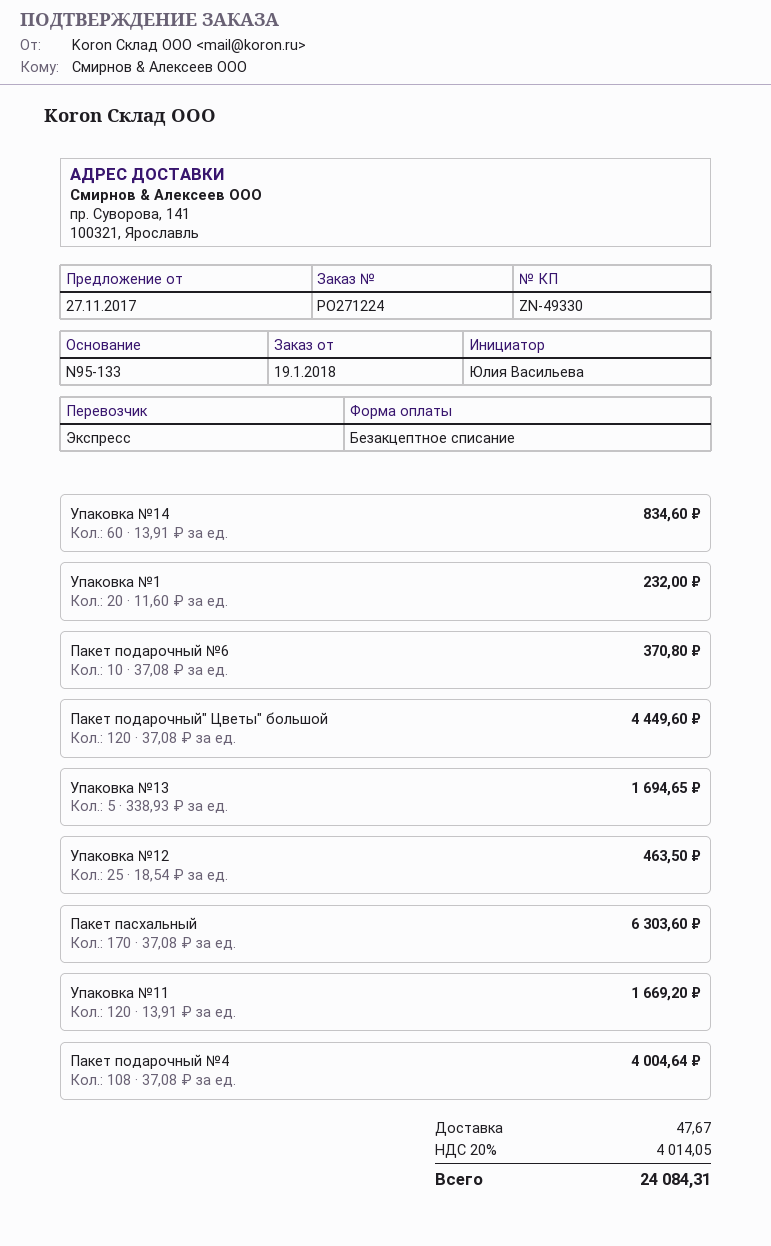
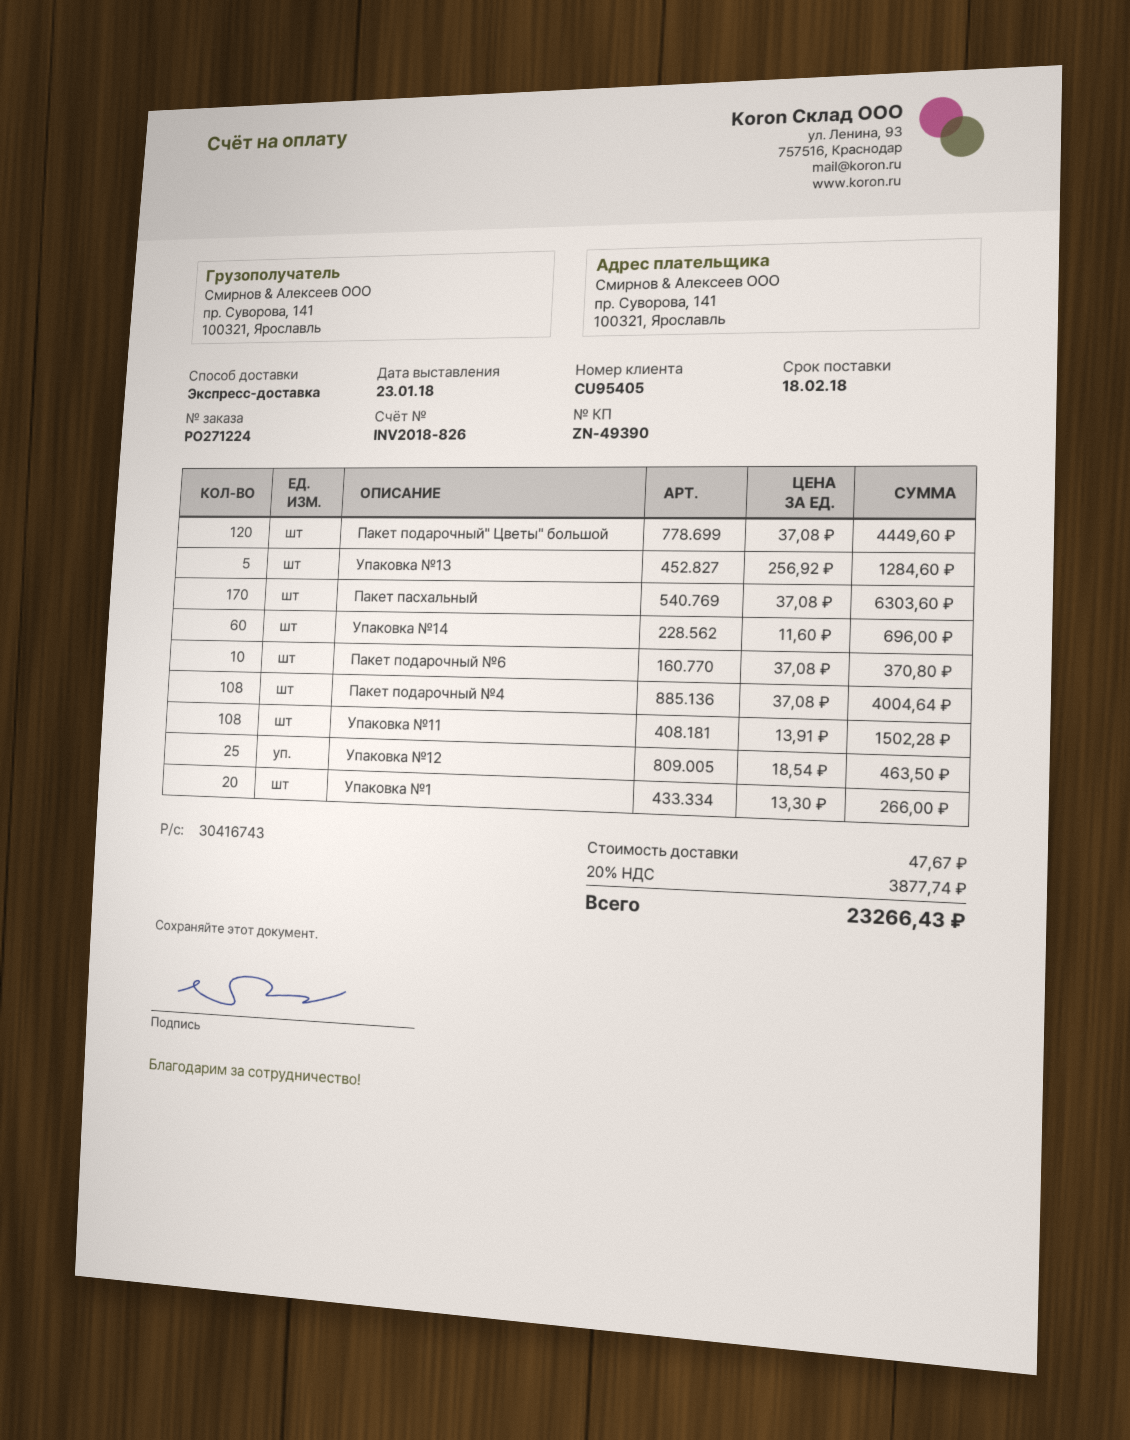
quote number: ZN-49330 -> ZN-49390
Упаковка №14: 60 x 13.91 = 834.60 -> 60 x 11.60 = 696.00
Упаковка №1: 20 x 11.60 = 232.00 -> 20 x 13.30 = 266.00
Упаковка №13: 5 x 338.93 = 1694.65 -> 5 x 256.92 = 1284.60
Упаковка №11: 120 x 13.91 = 1669.20 -> 108 x 13.91 = 1502.28
tax: 20% = 4014.05 -> 20% = 3877.74
total: 24084.31 -> 23266.43

